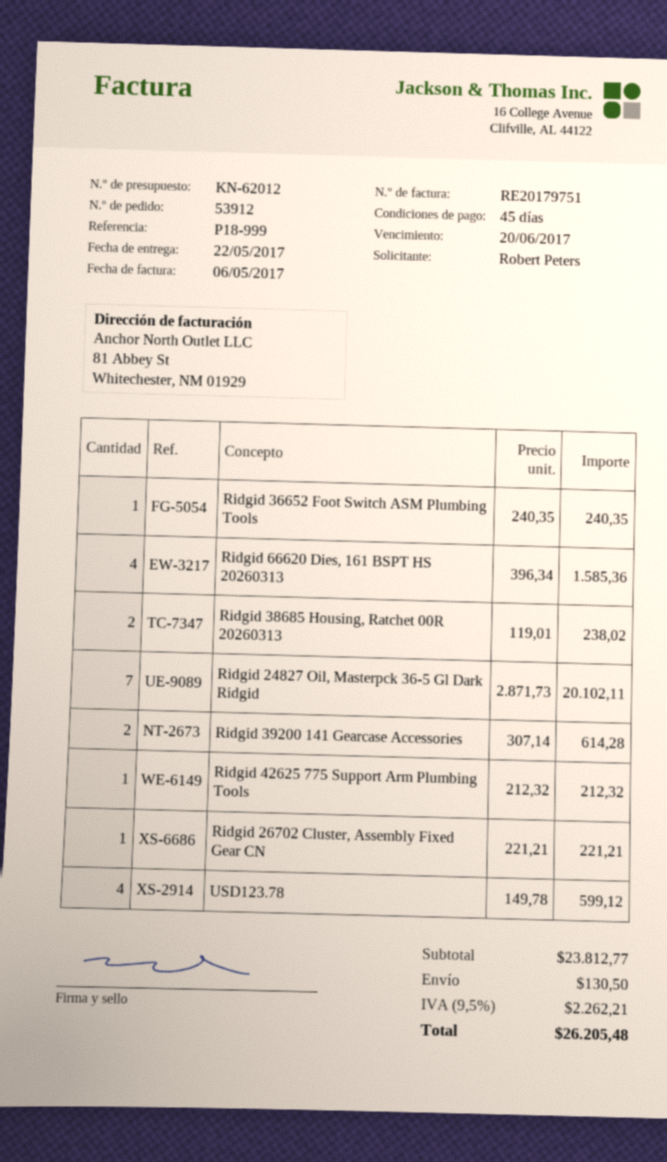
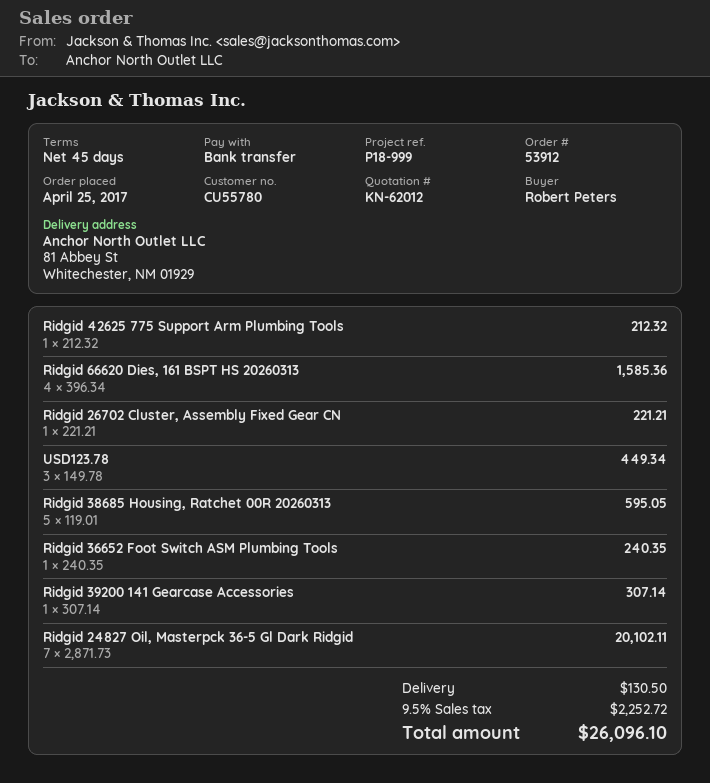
Ridgid 38685 Housing, Ratchet 00R 20260313: 2 x 119.01 = 238.02 -> 5 x 119.01 = 595.05
Ridgid 39200 141 Gearcase Accessories: 2 x 307.14 = 614.28 -> 1 x 307.14 = 307.14
USD123.78: 4 x 149.78 = 599.12 -> 3 x 149.78 = 449.34
tax: 9.5% = 2262.21 -> 9.5% = 2252.72
total: 26205.48 -> 26096.10

